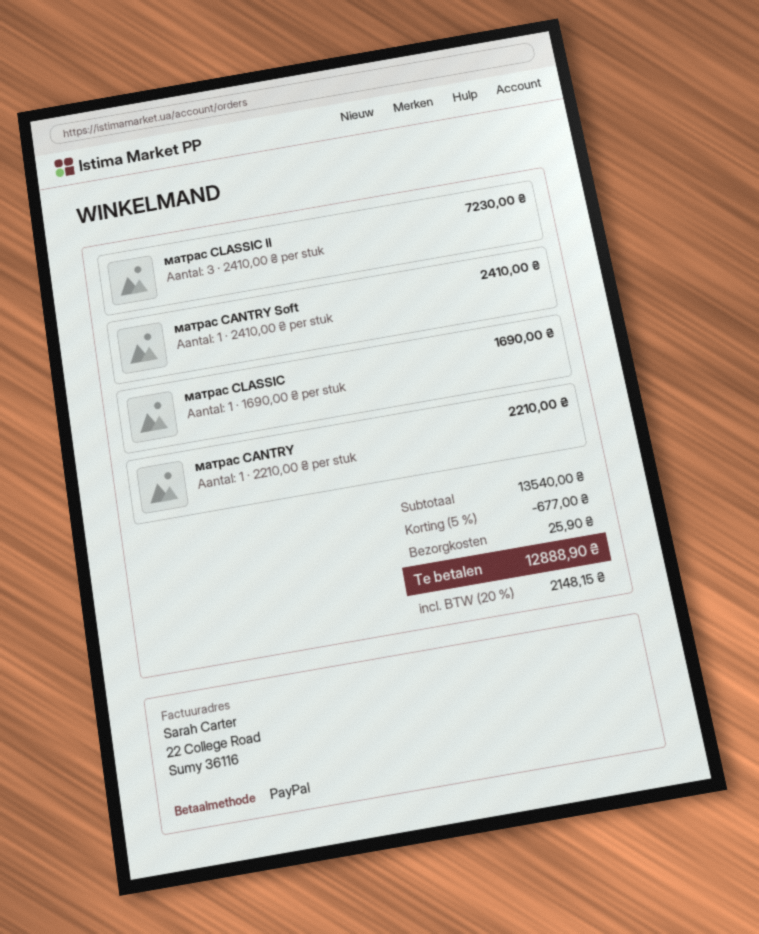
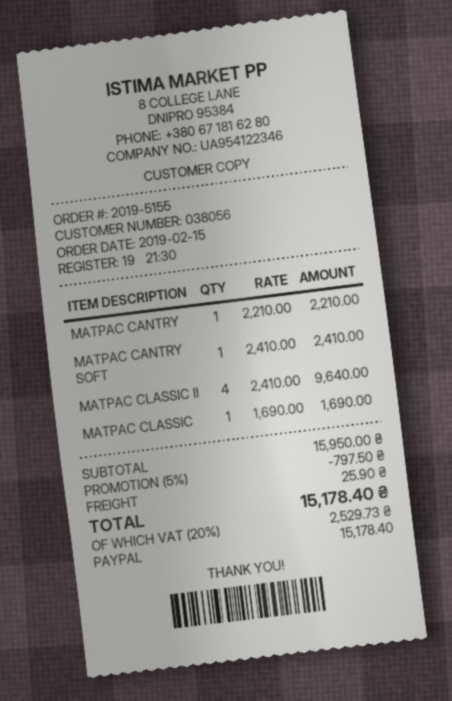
матрас CLASSIC II: 3 x 2410.00 = 7230.00 -> 4 x 2410.00 = 9640.00
subtotal: 13540.00 -> 15950.00
discount: 5% = 677.00 -> 5% = 797.50
tax: 20% = 2148.15 -> 20% = 2529.73
total: 12888.90 -> 15178.40

